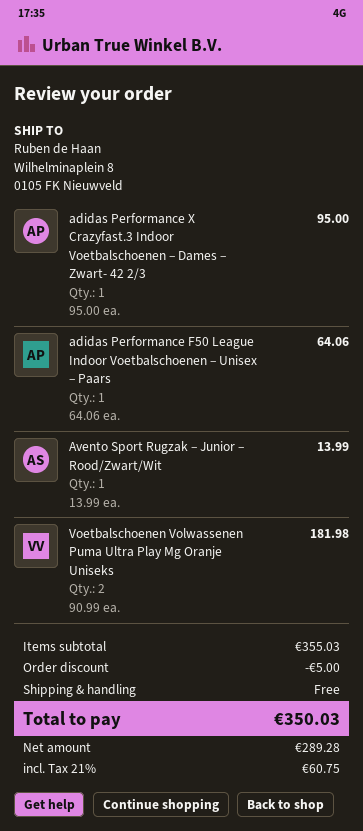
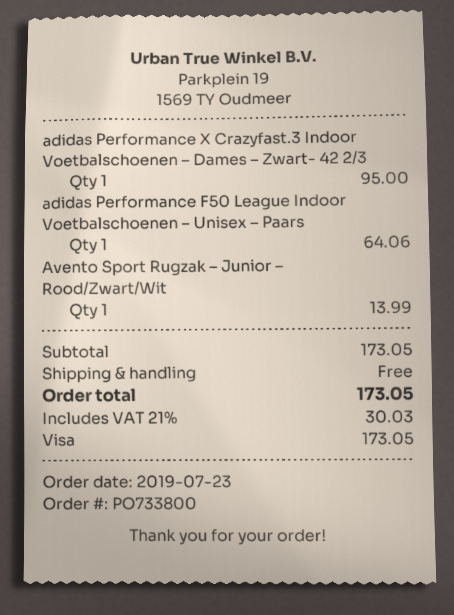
Voetbalschoenen Volwassenen Puma Ultra Play Mg Oranje Uniseks: 2 for 181.98 -> none
subtotal: 355.03 -> 173.05
discount: 5.00 -> none
tax: 21% = 60.75 -> 21% = 30.03
total: 350.03 -> 173.05

